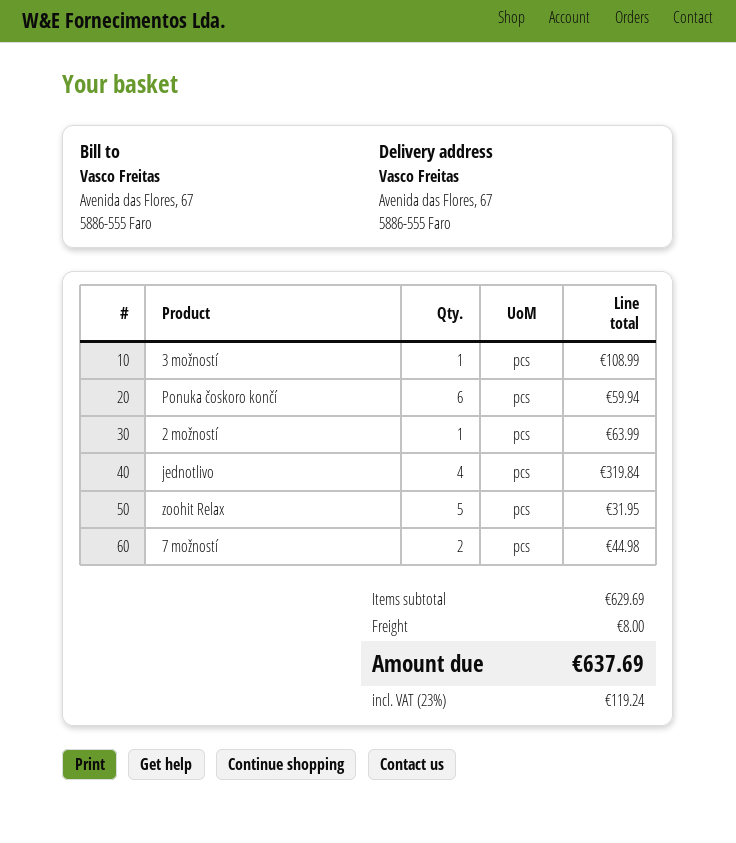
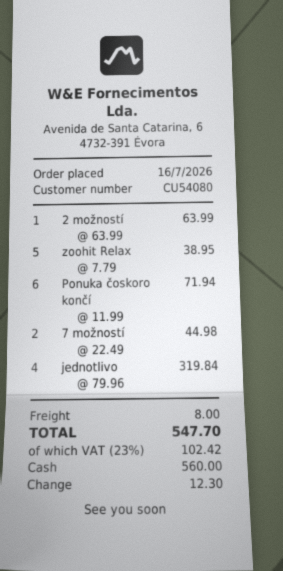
3 možností: 1 for 108.99 -> none
Ponuka čoskoro končí: 6 for 59.94 -> 6 for 71.94
zoohit Relax: 5 for 31.95 -> 5 for 38.95
tax: 23% = 119.24 -> 23% = 102.42
total: 637.69 -> 547.70

